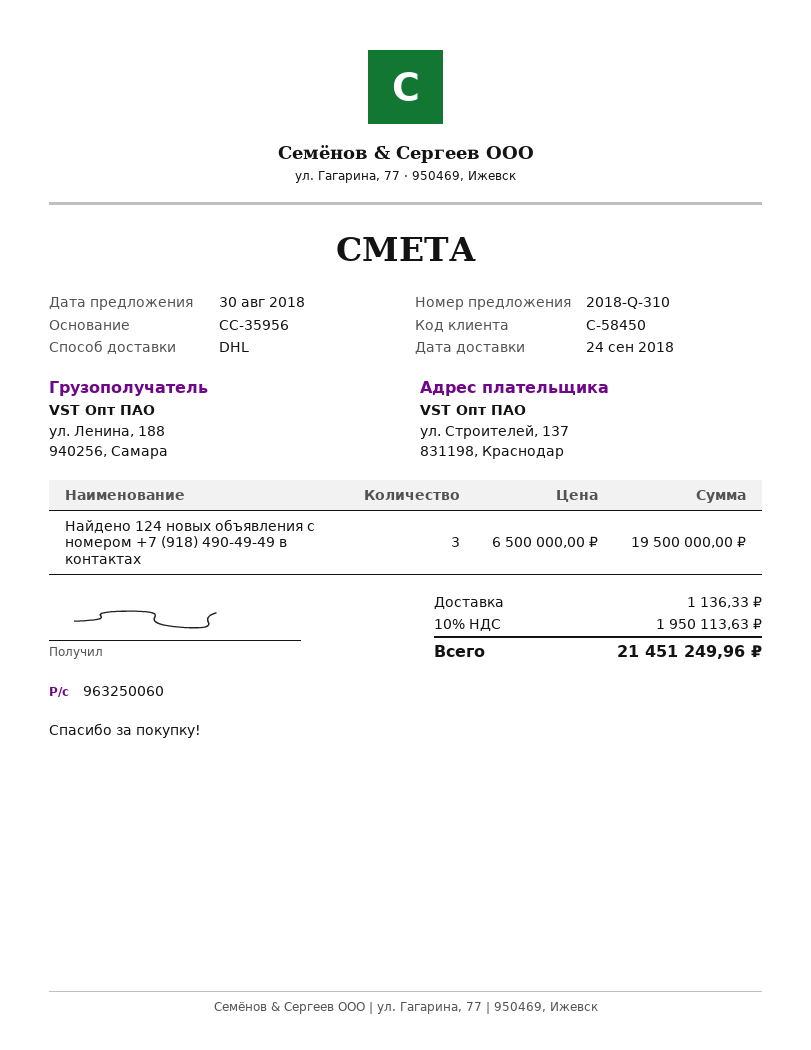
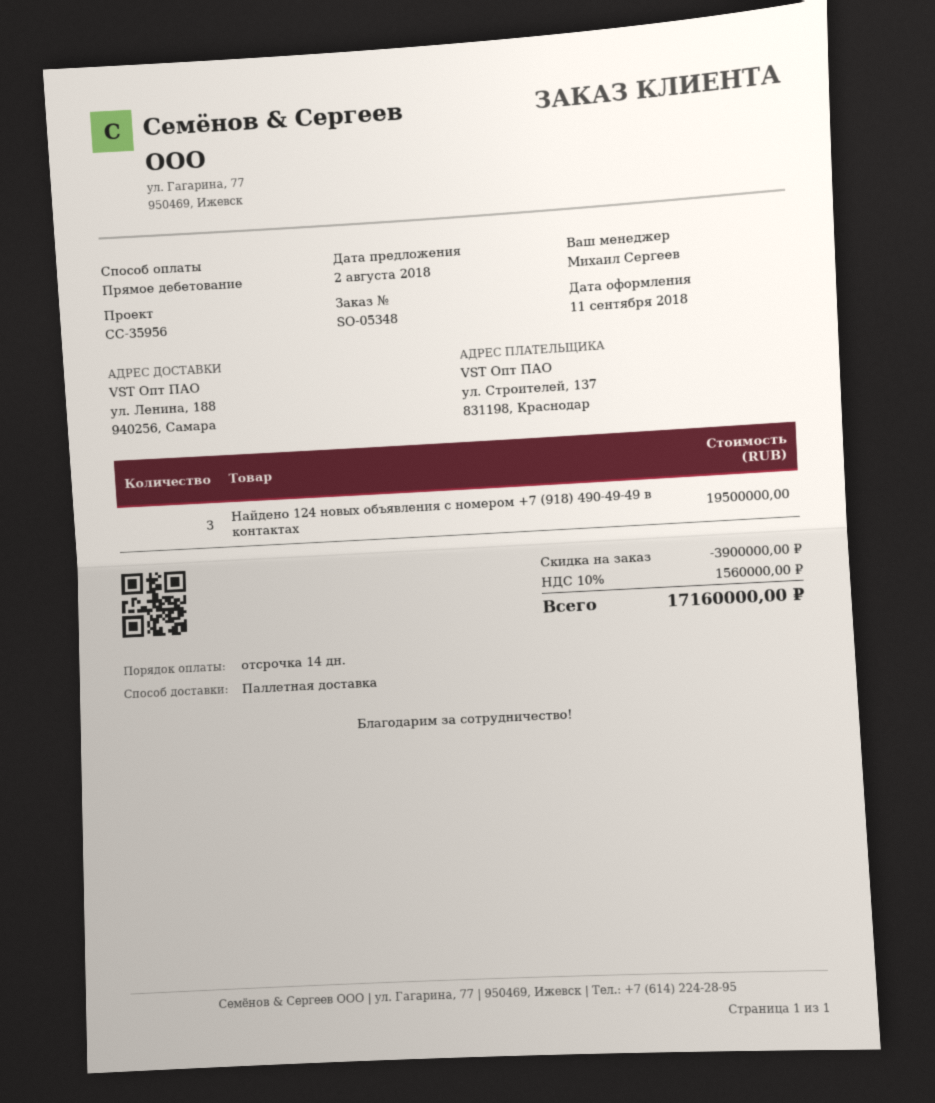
quote date: 2018-08-30 -> 2018-08-02
shipping method: DHL -> pallet freight
discount: none -> 3900000.00
shipping: 1136.33 -> none
tax: 10% = 1950113.63 -> 10% = 1560000.00
total: 21451249.96 -> 17160000.00

